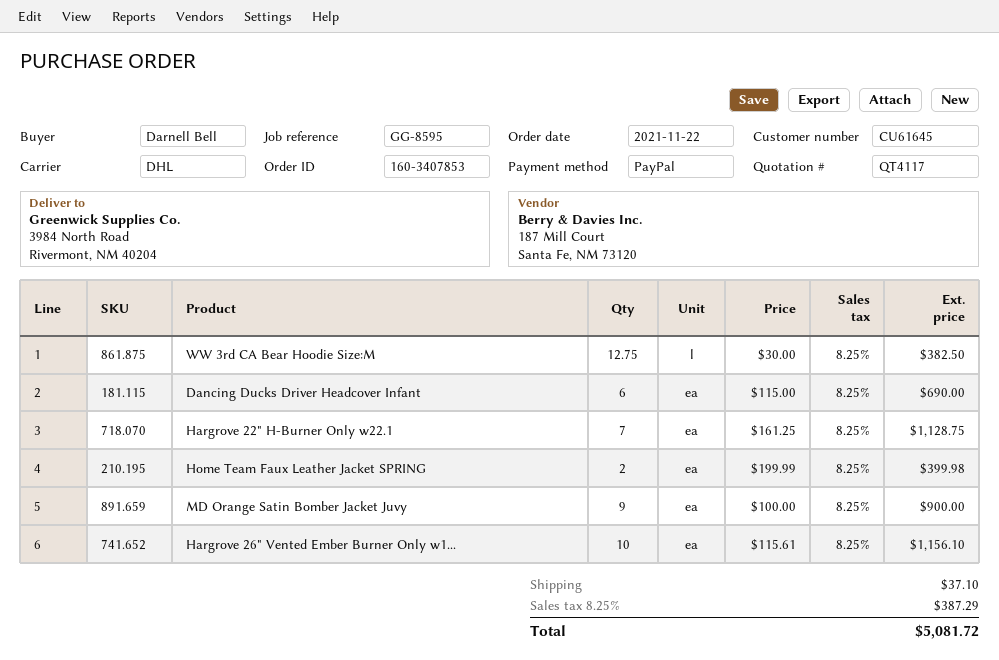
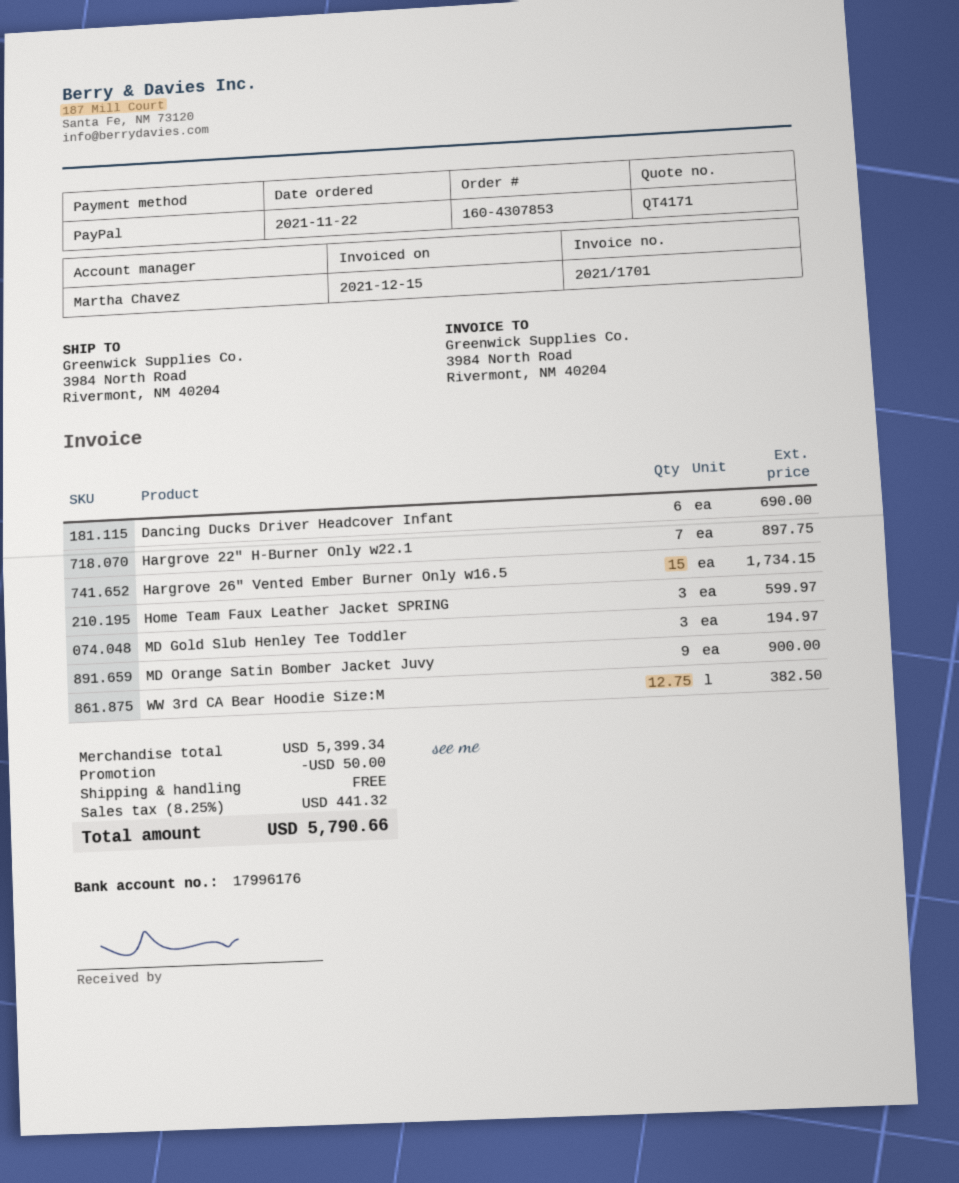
quote number: QT4117 -> QT4171
order number: 160-3407853 -> 160-4307853
Hargrove 22" H-Burner Only w22.1: 7 for 1128.75 -> 7 for 897.75
Home Team Faux Leather Jacket SPRING: 2 for 399.98 -> 3 for 599.97
Hargrove 26" Vented Ember Burner Only w1...: 10 for 1156.10 -> 15 for 1734.15
MD Gold Slub Henley Tee Toddler: none -> 3 for 194.97
discount: none -> 50.00
shipping: 37.10 -> 0.00
tax: 8.25% = 387.29 -> 8.25% = 441.32
total: 5081.72 -> 5790.66

